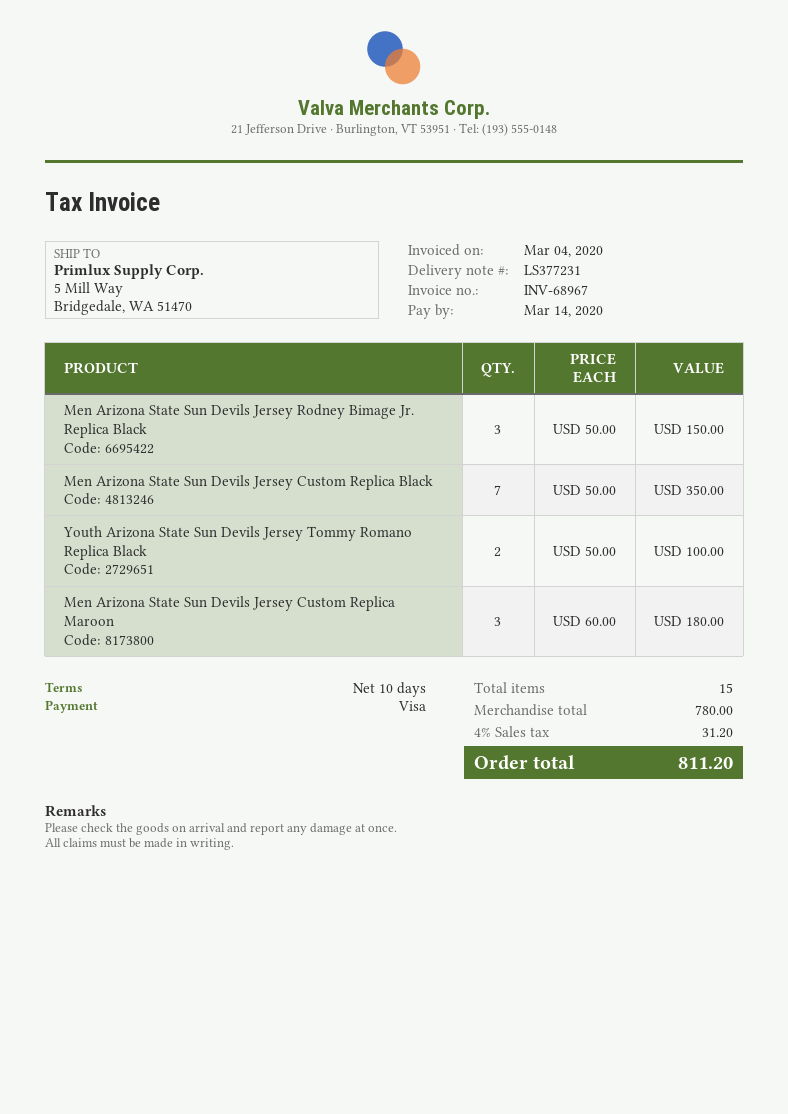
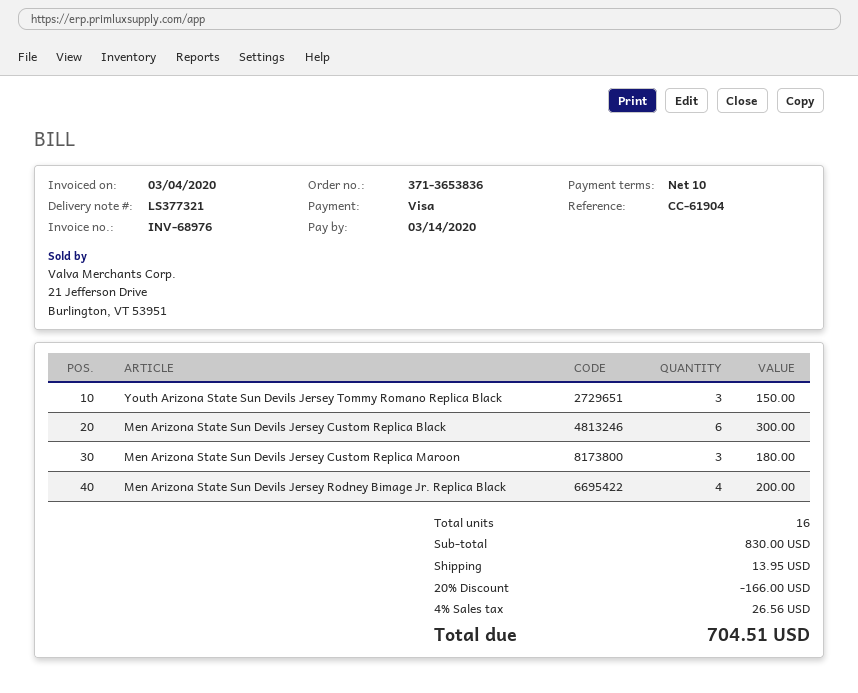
delivery note number: LS377231 -> LS377321
invoice number: INV-68967 -> INV-68976
Men Arizona State Sun Devils Jersey Rodney Bimage Jr. Replica Black: 3 for 150.00 -> 4 for 200.00
Men Arizona State Sun Devils Jersey Custom Replica Black: 7 for 350.00 -> 6 for 300.00
Youth Arizona State Sun Devils Jersey Tommy Romano Replica Black: 2 for 100.00 -> 3 for 150.00
total quantity: 15 -> 16
subtotal: 780.00 -> 830.00
discount: none -> 20% = 166.00
shipping: none -> 13.95
tax: 4% = 31.20 -> 4% = 26.56
total: 811.20 -> 704.51

